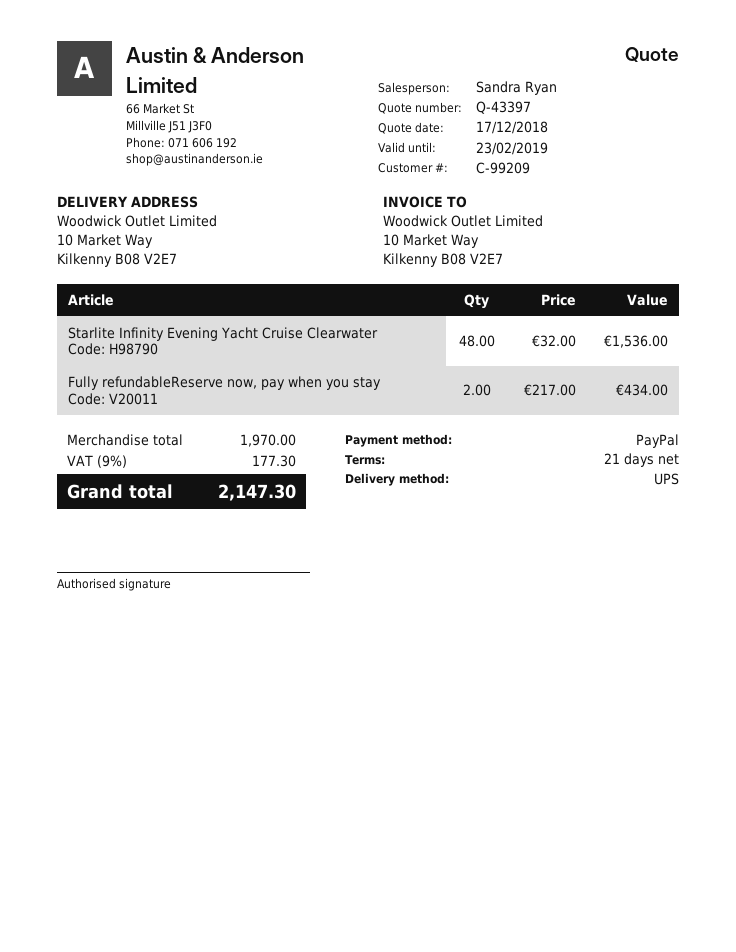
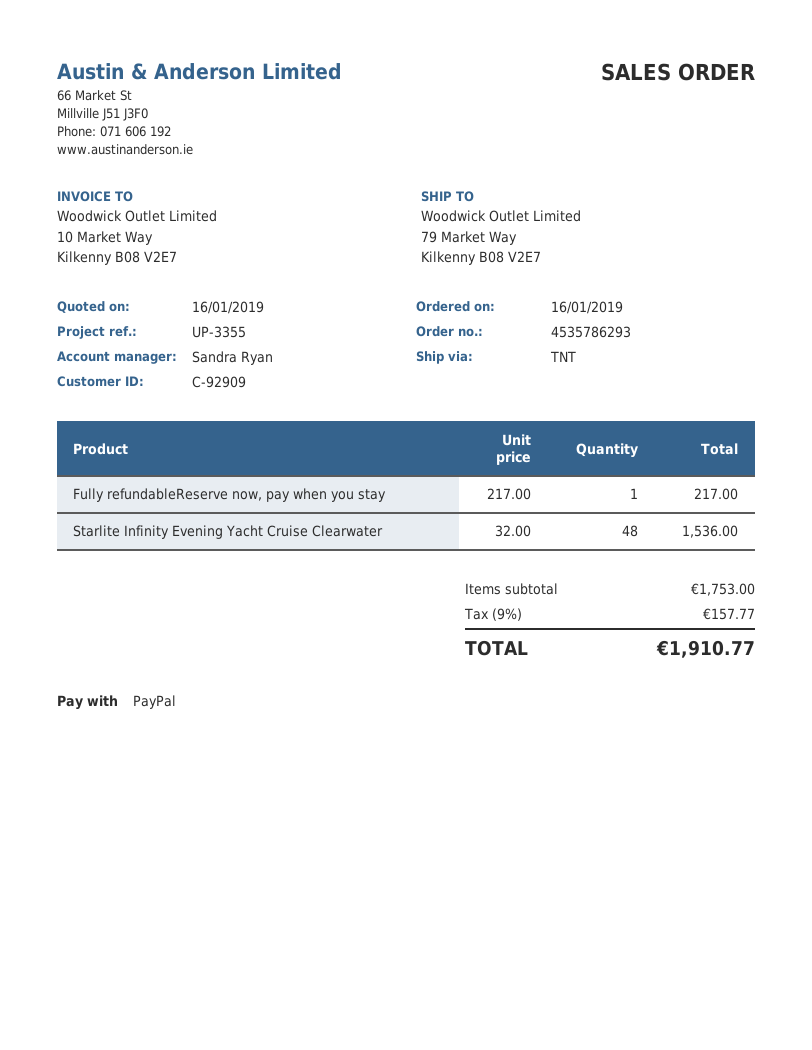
quote date: 2018-12-17 -> 2019-01-16
customer number: C-99209 -> C-92909
shipping method: UPS -> TNT
ship to: 10 Market Way, Kilkenny B08 V2E7 -> 79 Market Way, Kilkenny B08 V2E7
Fully refundableReserve now, pay when you stay: 2 x 217.00 = 434.00 -> 1 x 217.00 = 217.00
subtotal: 1970.00 -> 1753.00
tax: 9% = 177.30 -> 9% = 157.77
total: 2147.30 -> 1910.77

